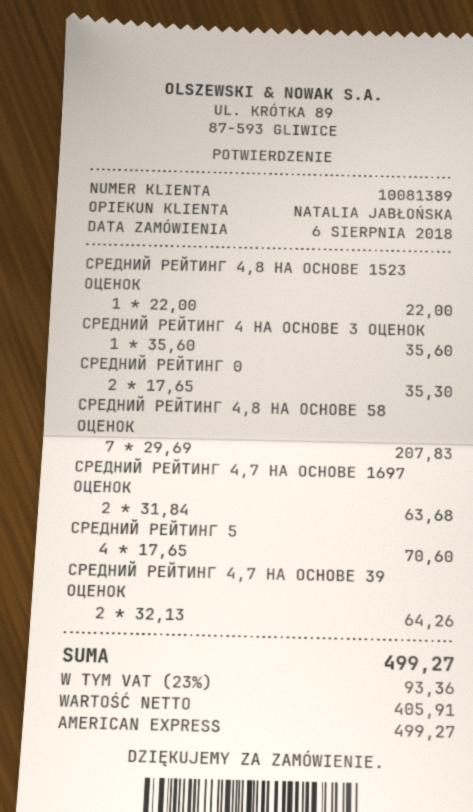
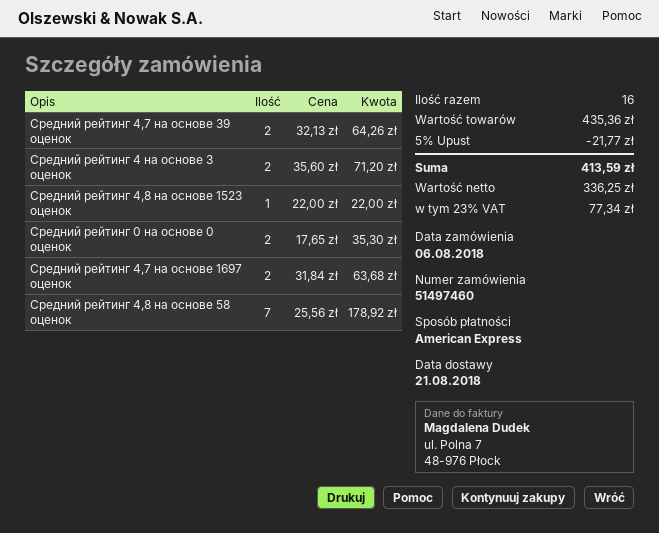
СРЕДНИЙ РЕЙТИНГ 4 НА ОСНОВЕ 3 ОЦЕНОК: 1 x 35.60 = 35.60 -> 2 x 35.60 = 71.20
СРЕДНИЙ РЕЙТИНГ 4,8 НА ОСНОВЕ 58 ОЦЕНОК: 7 x 29.69 = 207.83 -> 7 x 25.56 = 178.92
СРЕДНИЙ РЕЙТИНГ 5: 4 x 17.65 = 70.60 -> none
discount: none -> 5% = 21.77
net: 405.91 -> 336.25
tax: 23% = 93.36 -> 23% = 77.34
total: 499.27 -> 413.59

